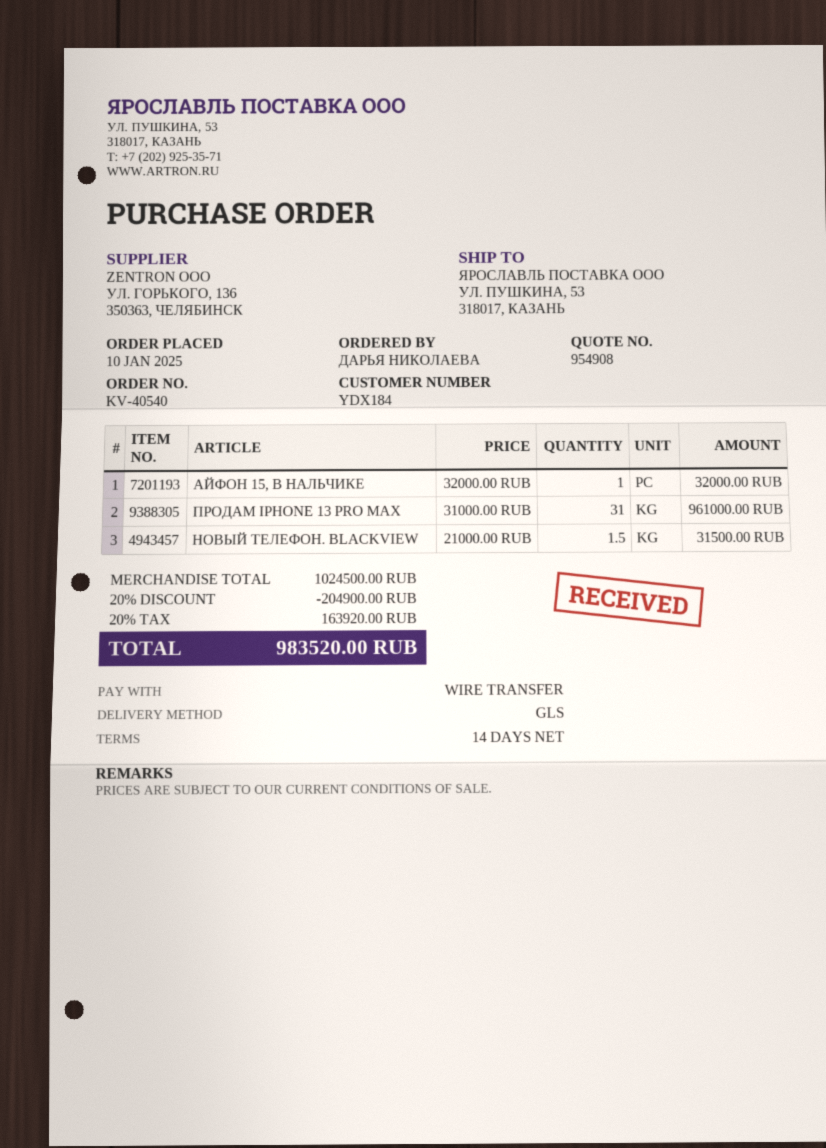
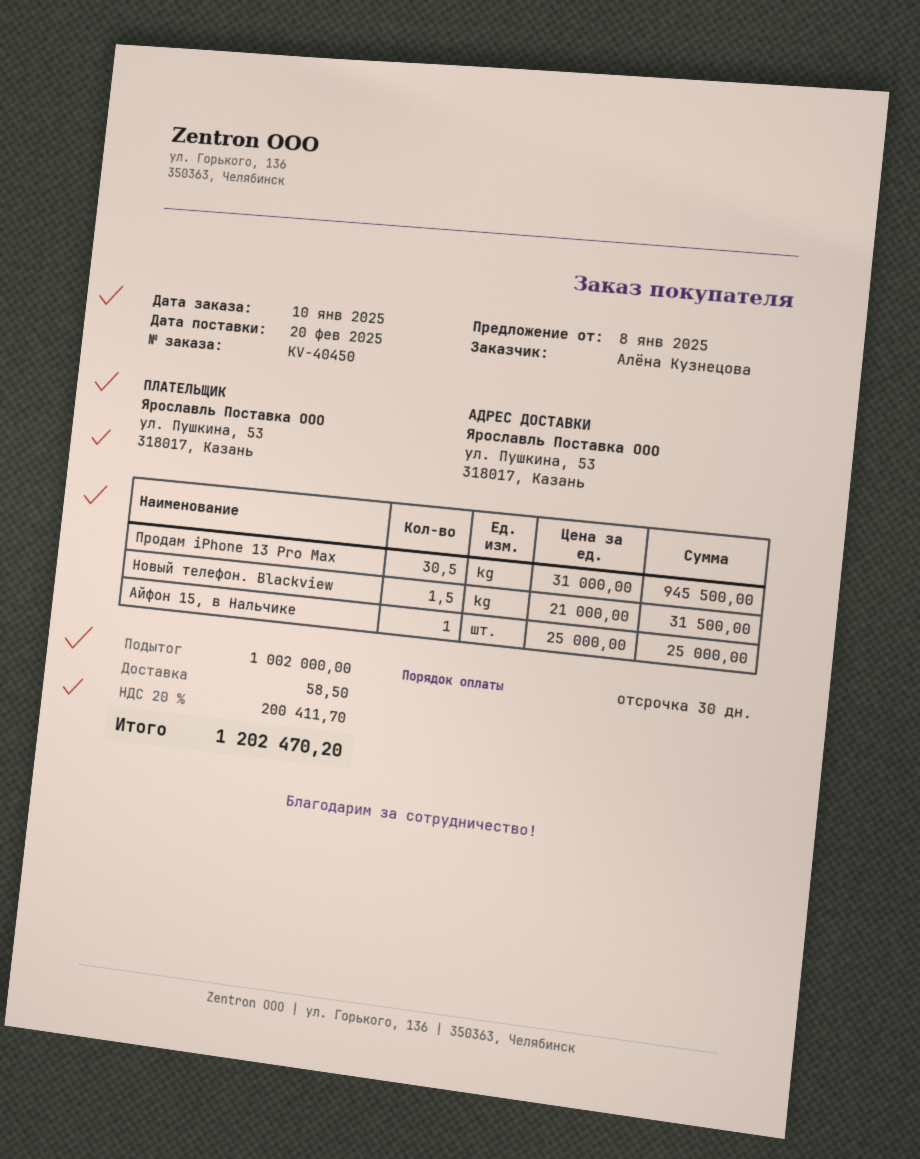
order number: KV-40540 -> KV-40450
payment terms: 14 days -> 30 days
ordered by: ДАРЬЯ НИКОЛАЕВА -> Алёна Кузнецова
АЙФОН 15, В НАЛЬЧИКЕ: 1 x 32000.00 = 32000.00 -> 1 x 25000.00 = 25000.00
ПРОДАМ IPHONE 13 PRO MAX: 31 x 31000.00 = 961000.00 -> 30.5 x 31000.00 = 945500.00
subtotal: 1024500.00 -> 1002000.00
discount: 20% = 204900.00 -> none
shipping: none -> 58.50
tax: 20% = 163920.00 -> 20% = 200411.70
total: 983520.00 -> 1202470.20

